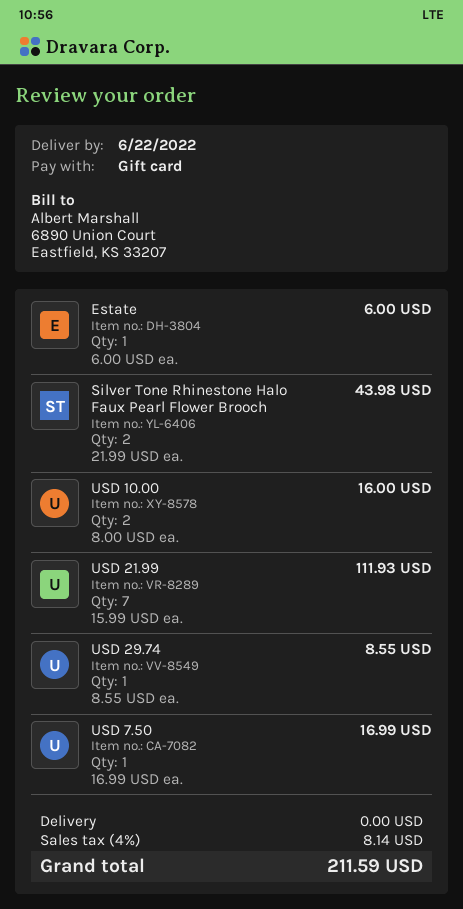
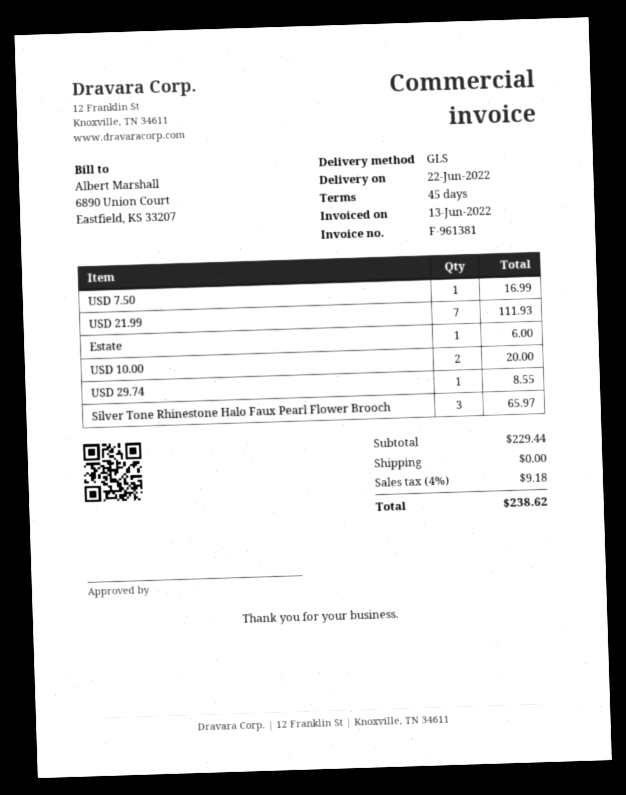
Silver Tone Rhinestone Halo Faux Pearl Flower Brooch: 2 for 43.98 -> 3 for 65.97
USD 10.00: 2 for 16.00 -> 2 for 20.00
tax: 4% = 8.14 -> 4% = 9.18
total: 211.59 -> 238.62

